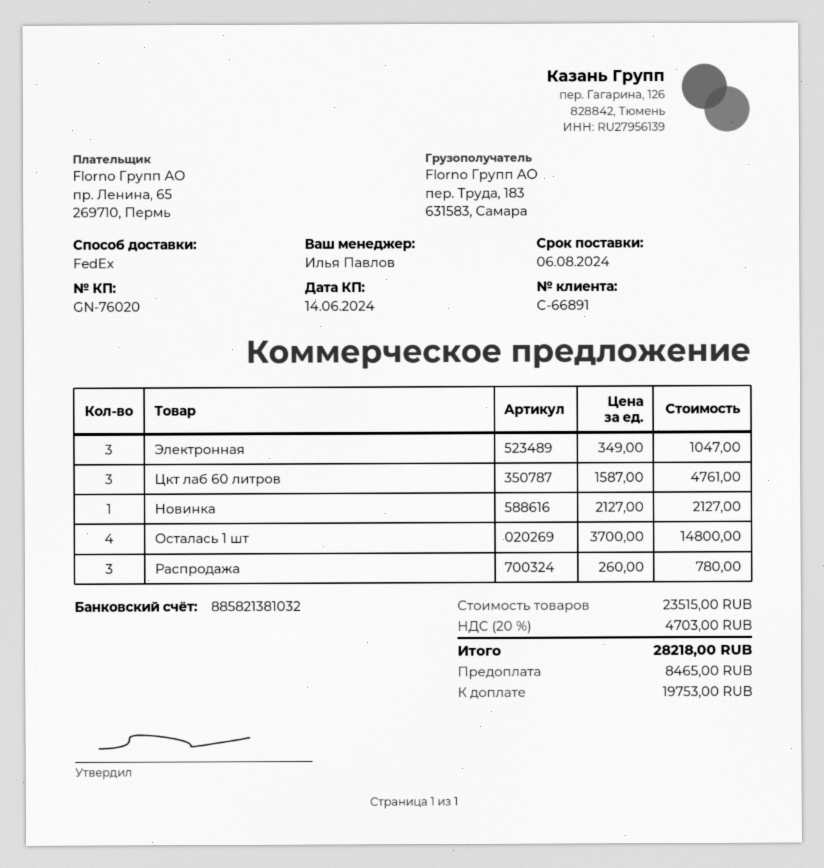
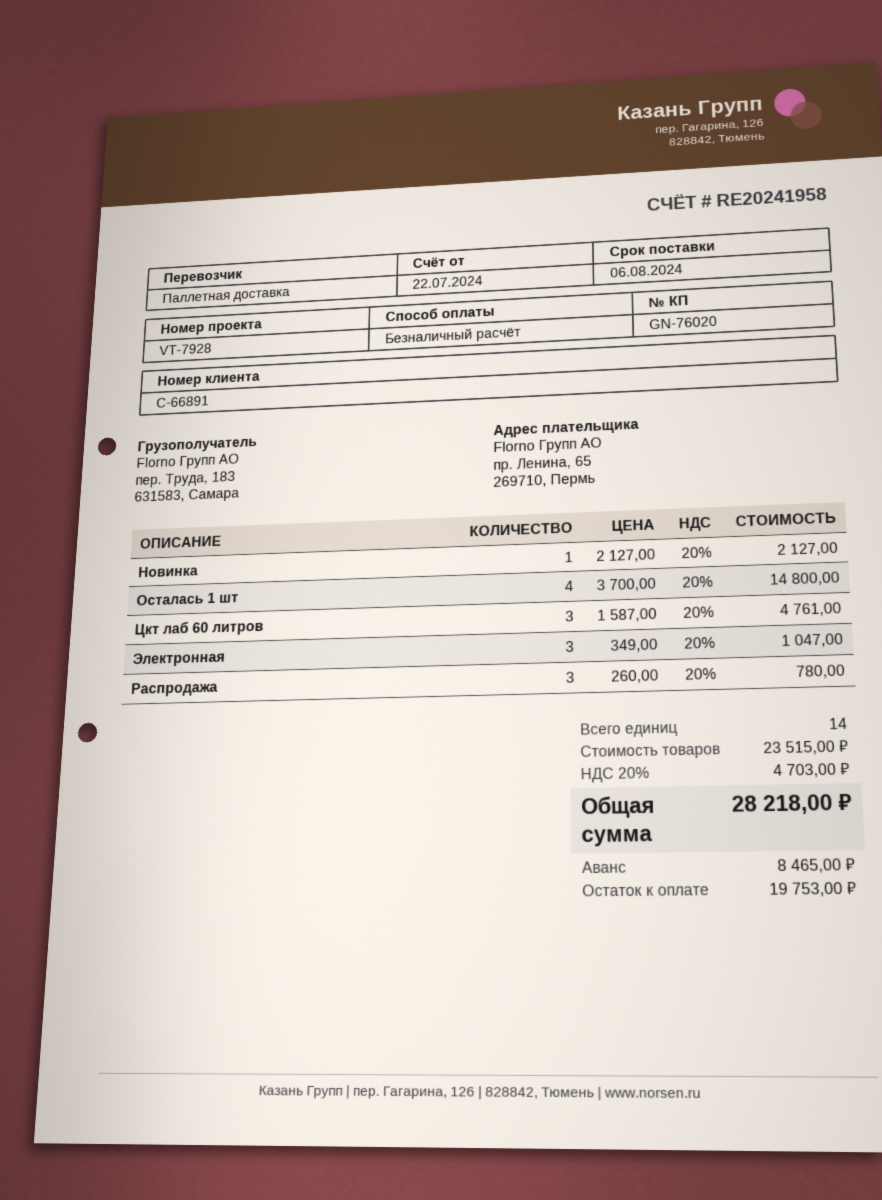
shipping method: FedEx -> pallet freight

